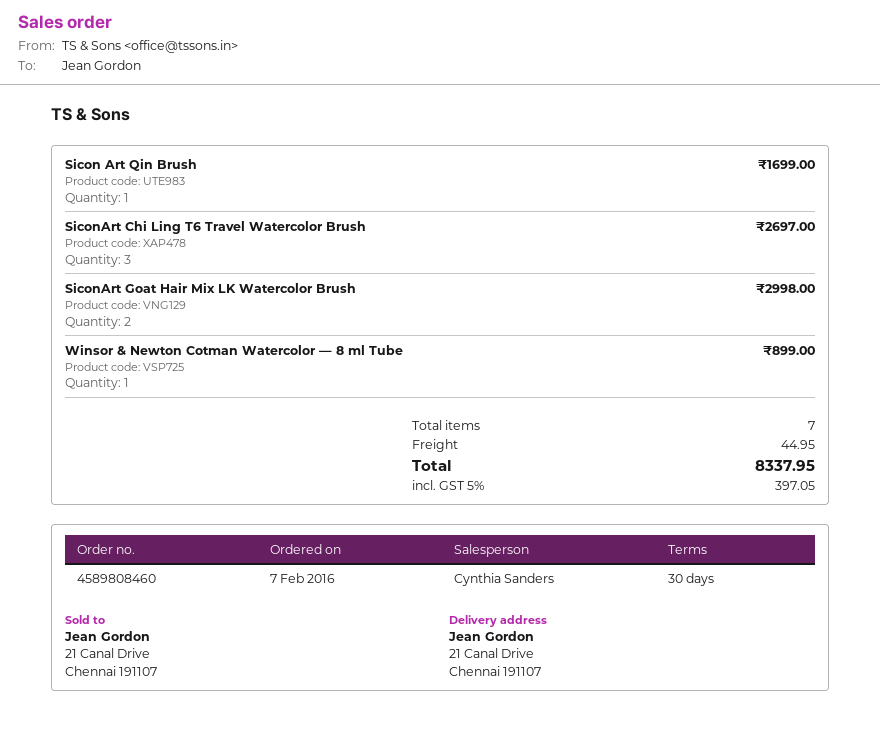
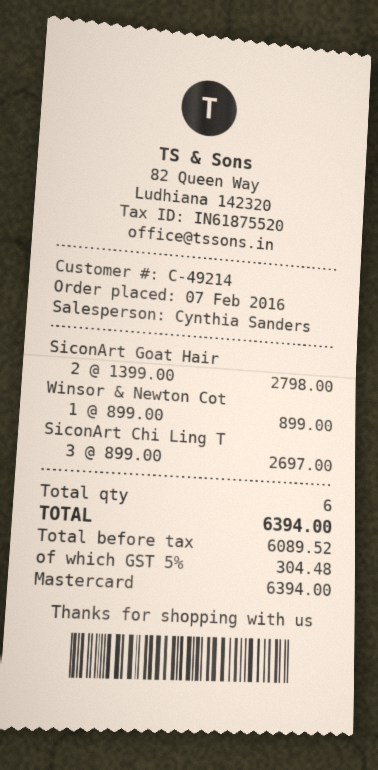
Sicon Art Qin Brush: 1 for 1699.00 -> none
SiconArt Goat Hair Mix LK Watercolor Brush: 2 for 2998.00 -> 2 for 2798.00
total quantity: 7 -> 6
shipping: 44.95 -> none
tax: 5% = 397.05 -> 5% = 304.48
total: 8337.95 -> 6394.00

